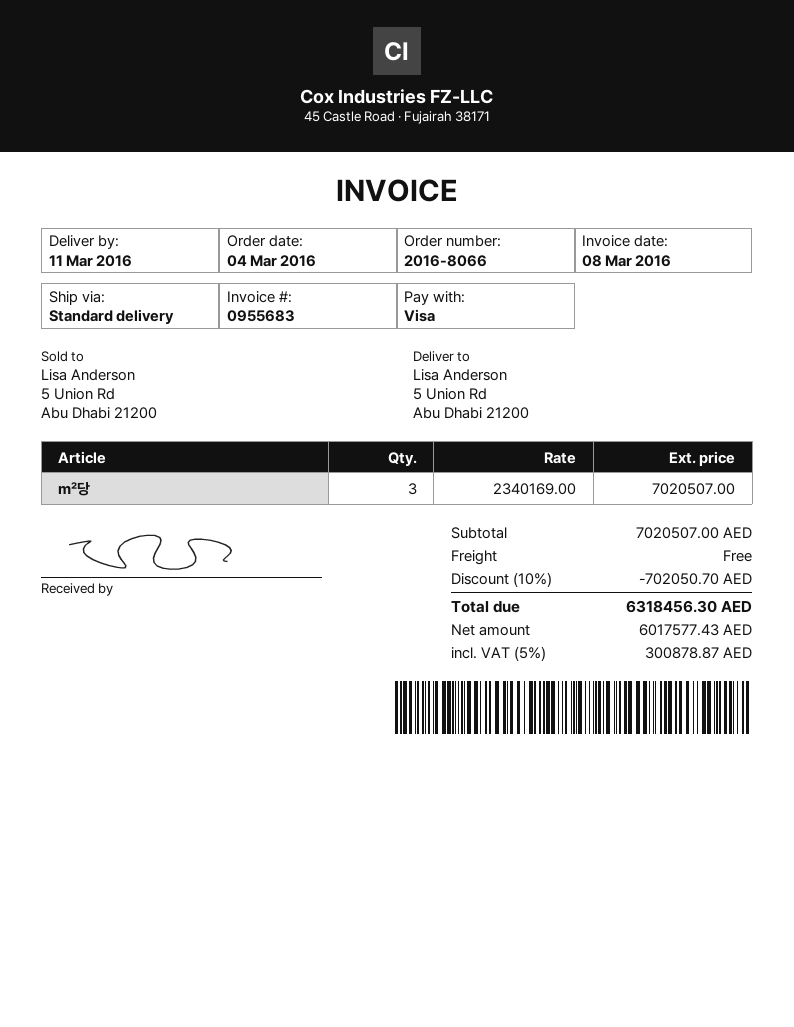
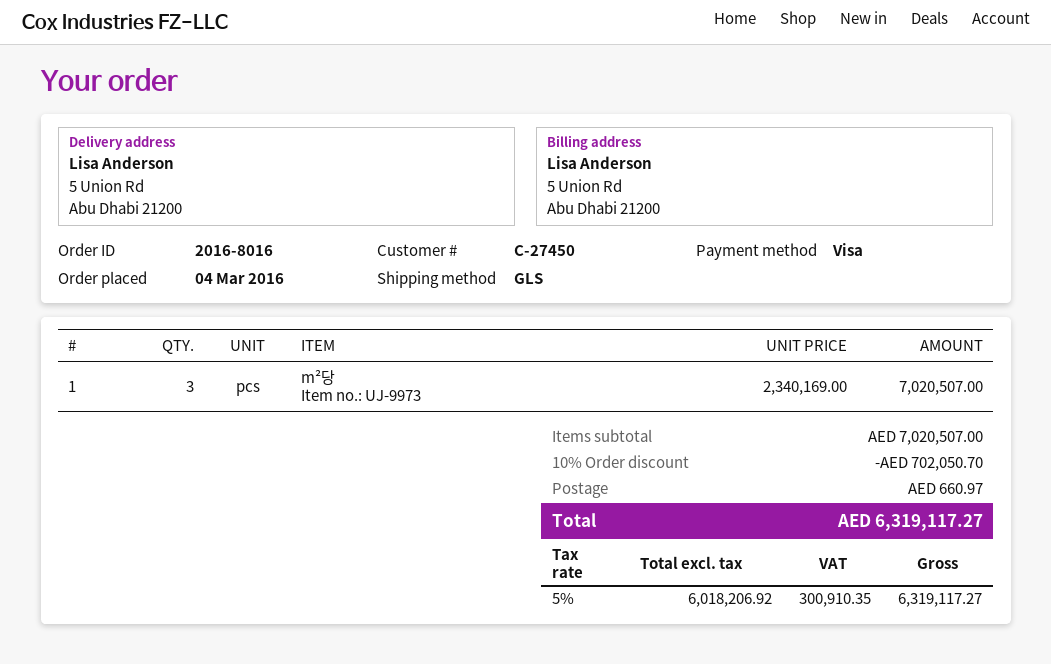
order number: 2016-8066 -> 2016-8016
shipping method: standard -> GLS
shipping: 0.00 -> 660.97
net: 6017577.43 -> 6018206.92
tax: 5% = 300878.87 -> 5% = 300910.35
total: 6318456.30 -> 6319117.27

